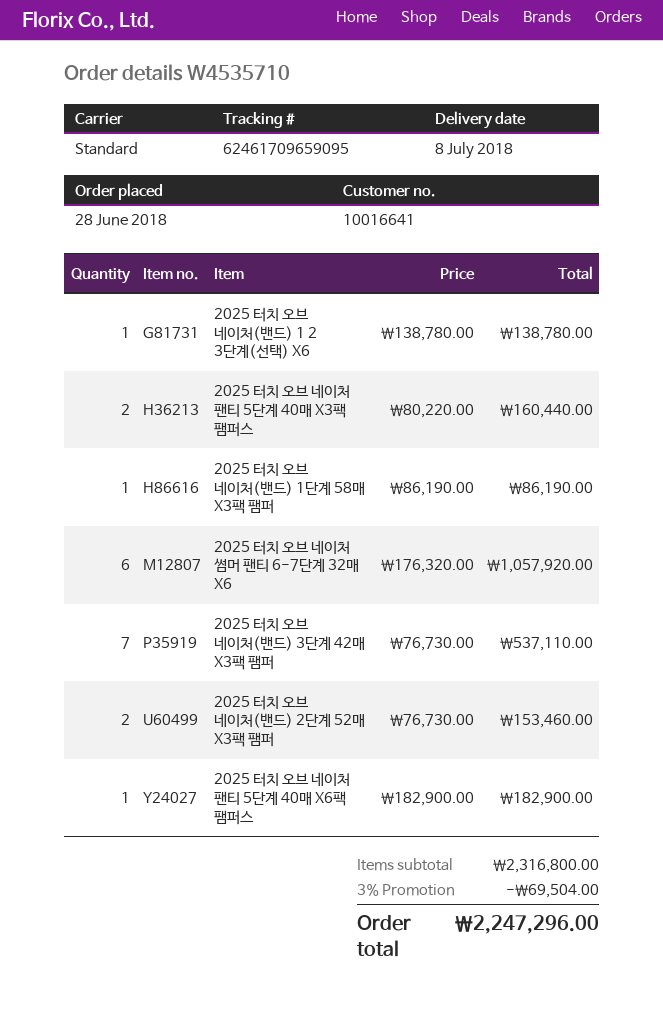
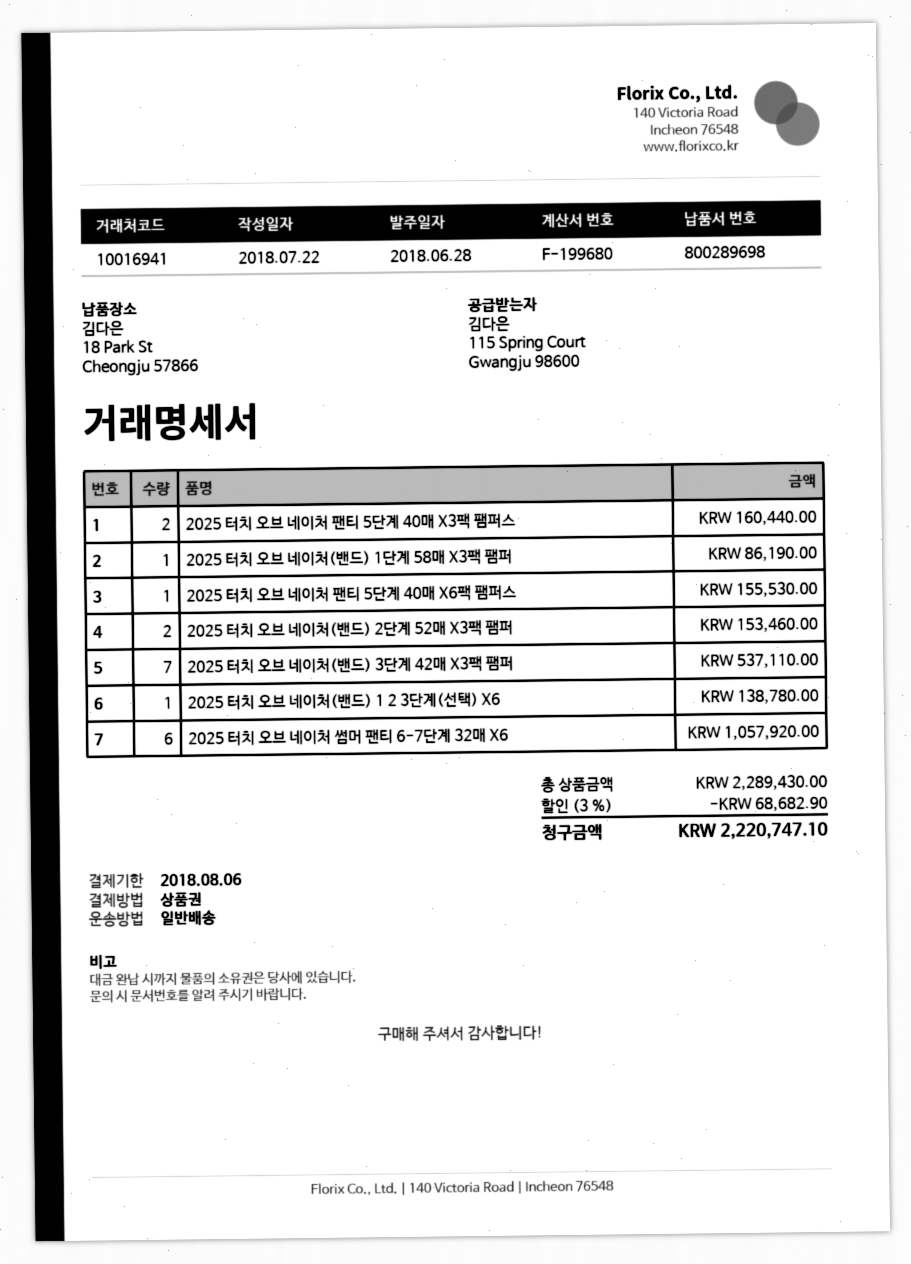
customer number: 10016641 -> 10016941
2025 터치 오브 네이처 팬티 5단계 40매 X6팩 팸퍼스: 1 for 182900.00 -> 1 for 155530.00
subtotal: 2316800.00 -> 2289430.00
discount: 3% = 69504.00 -> 3% = 68682.90
total: 2247296.00 -> 2220747.10

